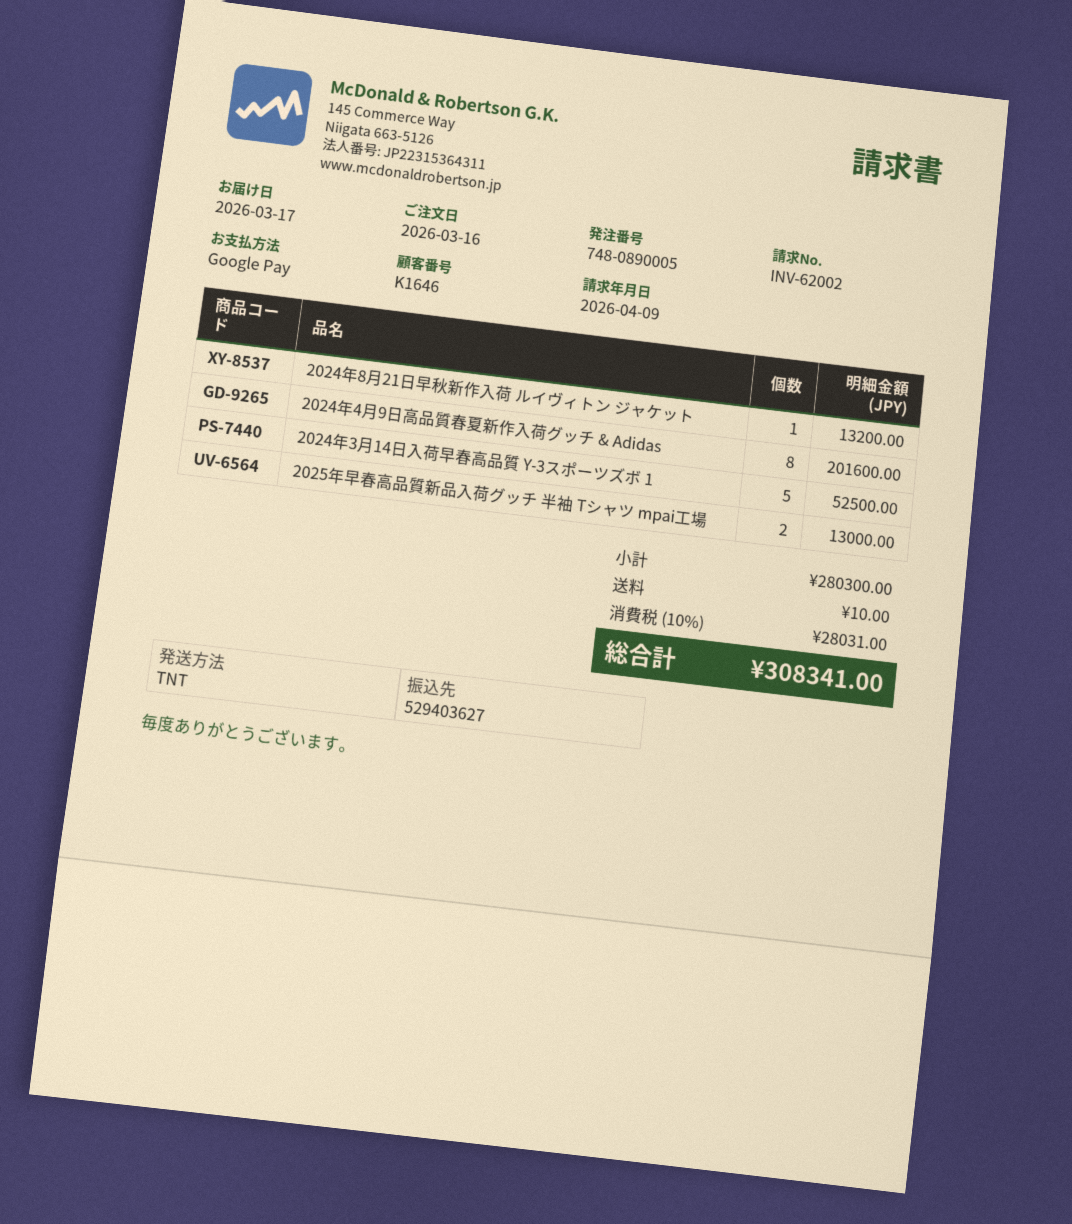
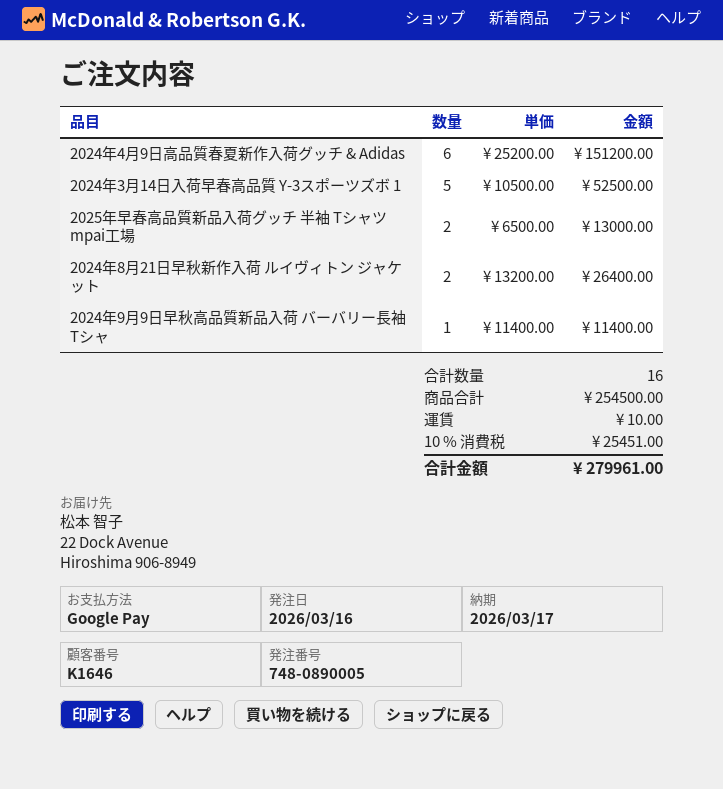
2024年8月21日早秋新作入荷 ルイヴィトン ジャケット: 1 for 13200.00 -> 2 for 26400.00
2024年4月9日高品質春夏新作入荷グッチ & Adidas: 8 for 201600.00 -> 6 for 151200.00
2024年9月9日早秋高品質新品入荷 バーバリー長袖 Tシャ: none -> 1 for 11400.00
subtotal: 280300.00 -> 254500.00
tax: 10% = 28031.00 -> 10% = 25451.00
total: 308341.00 -> 279961.00

